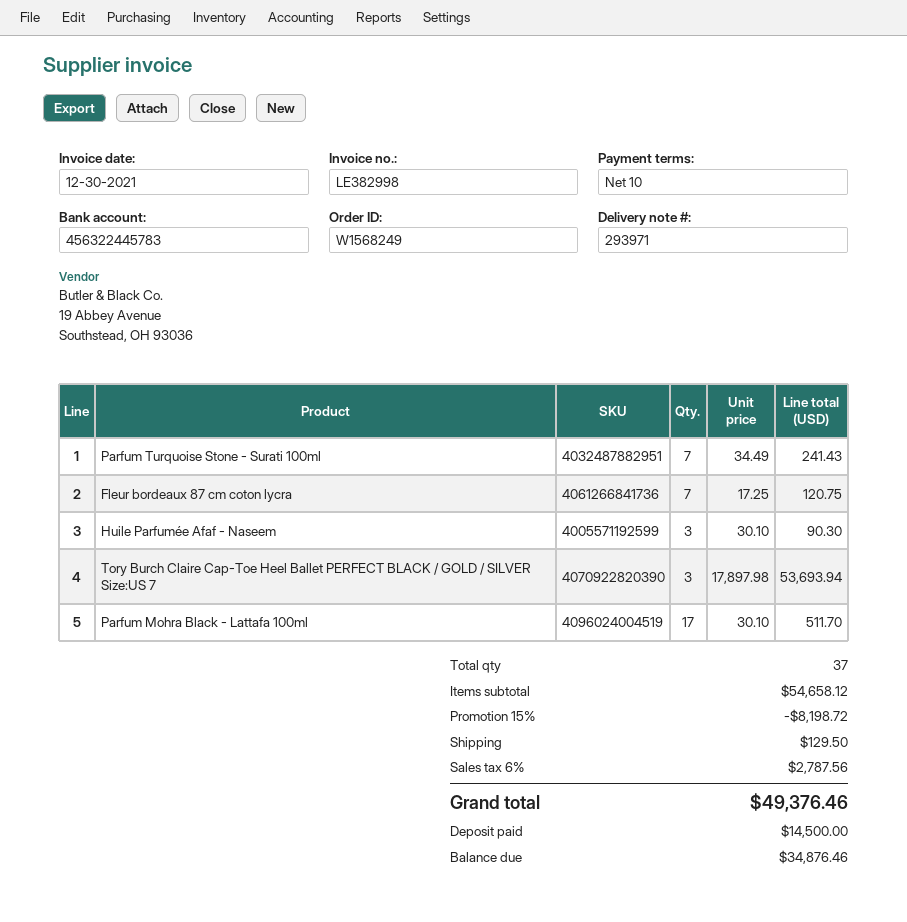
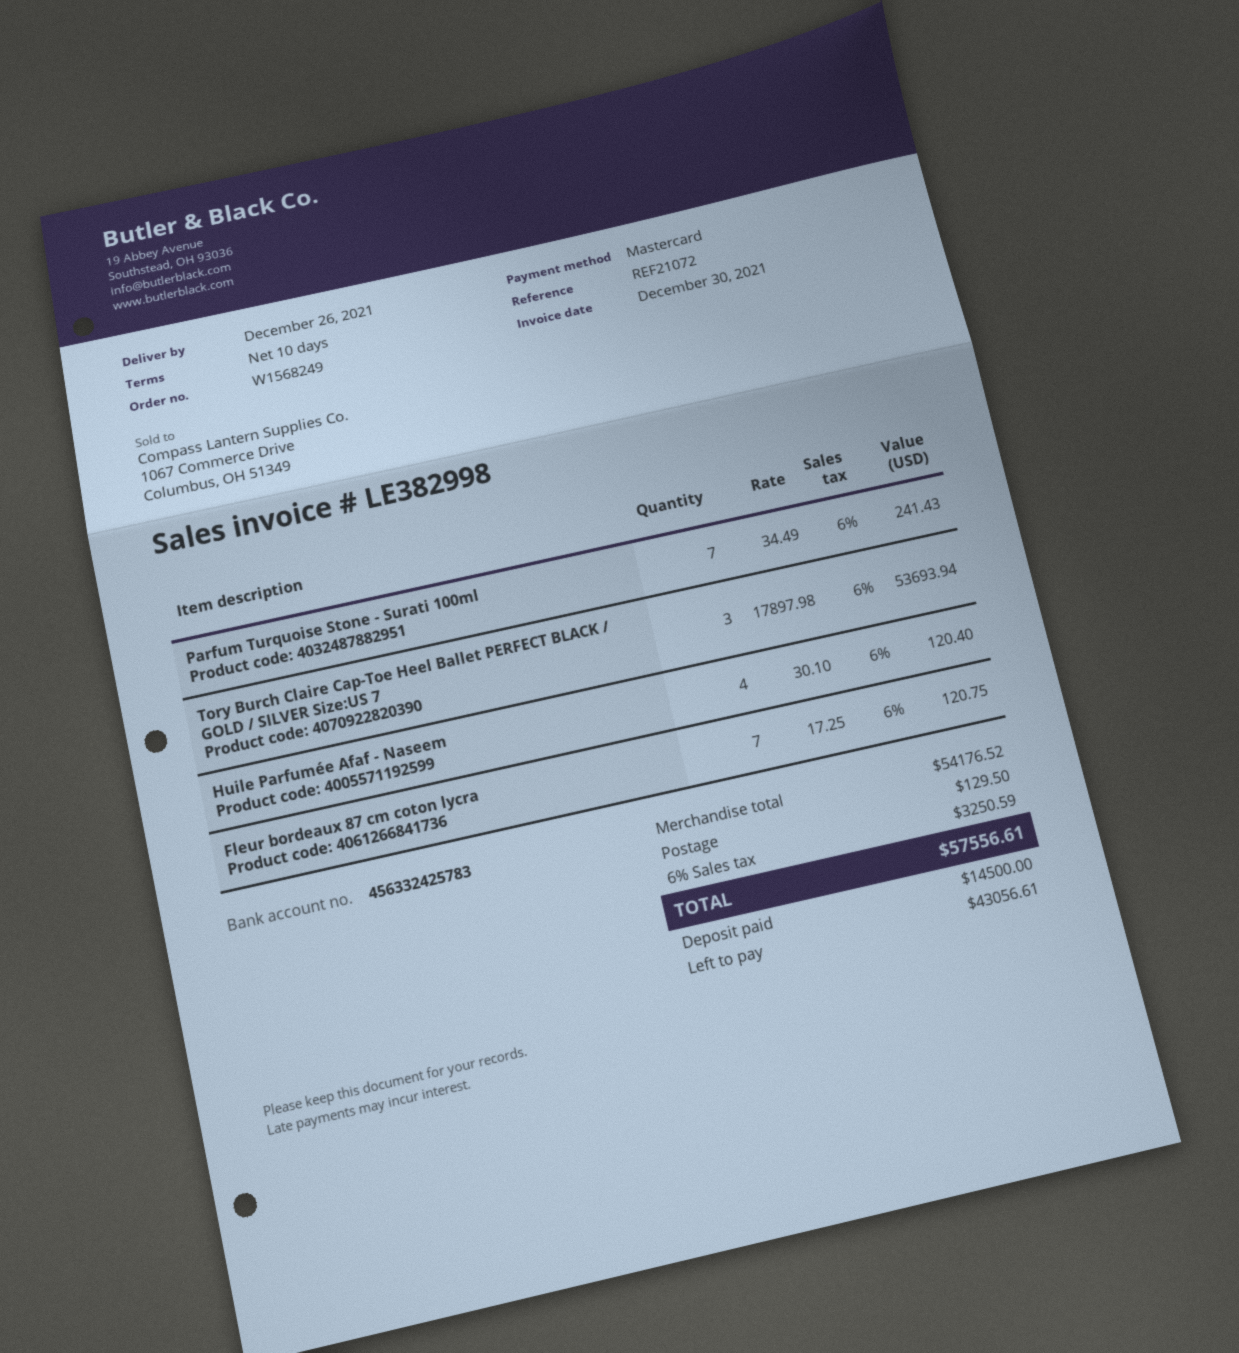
bank account: 456322445783 -> 456332425783
Huile Parfumée Afaf - Naseem: 3 x 30.10 = 90.30 -> 4 x 30.10 = 120.40
Parfum Mohra Black - Lattafa 100ml: 17 x 30.10 = 511.70 -> none
subtotal: 54658.12 -> 54176.52
discount: 15% = 8198.72 -> none
tax: 6% = 2787.56 -> 6% = 3250.59
total: 49376.46 -> 57556.61
balance: 34876.46 -> 43056.61

